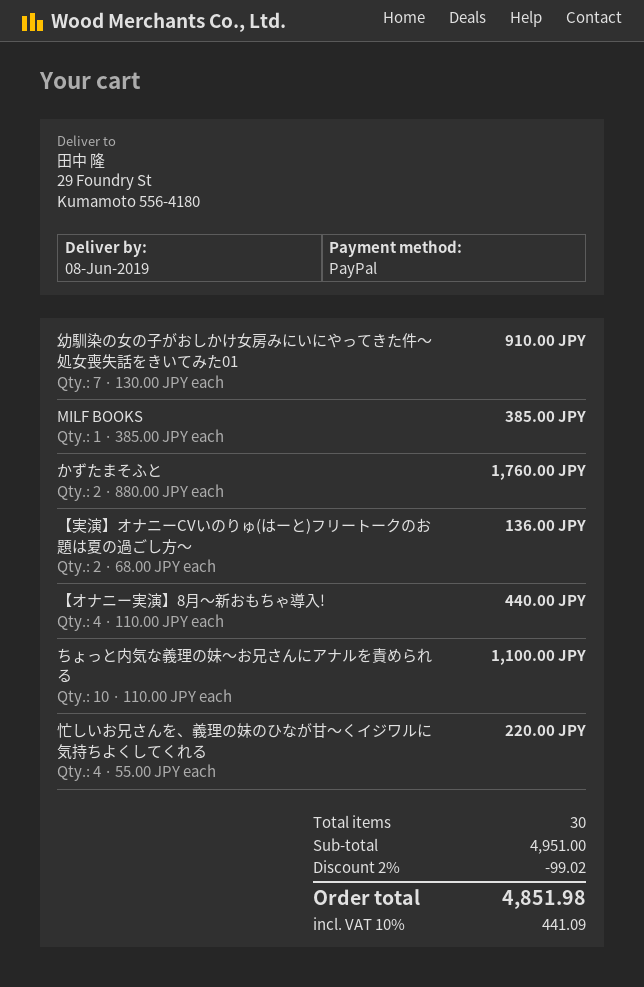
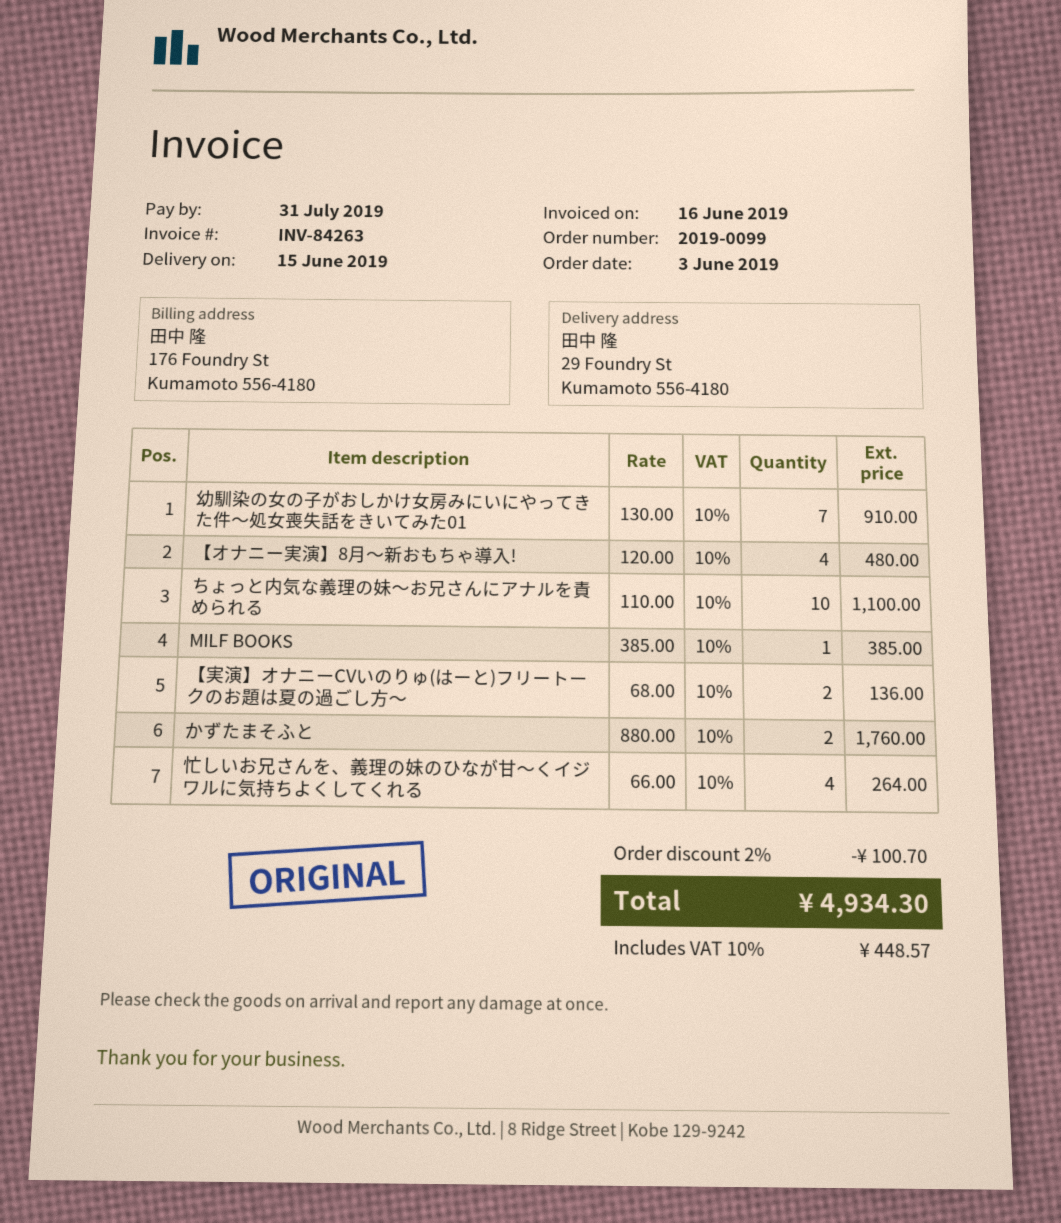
delivery date: 2019-06-08 -> 2019-06-15
【オナニー実演】8月〜新おもちゃ導入!: 4 x 110.00 = 440.00 -> 4 x 120.00 = 480.00
忙しいお兄さんを、義理の妹のひなが甘〜くイジワルに気持ちよくしてくれる: 4 x 55.00 = 220.00 -> 4 x 66.00 = 264.00
discount: 2% = 99.02 -> 2% = 100.70
tax: 10% = 441.09 -> 10% = 448.57
total: 4851.98 -> 4934.30

